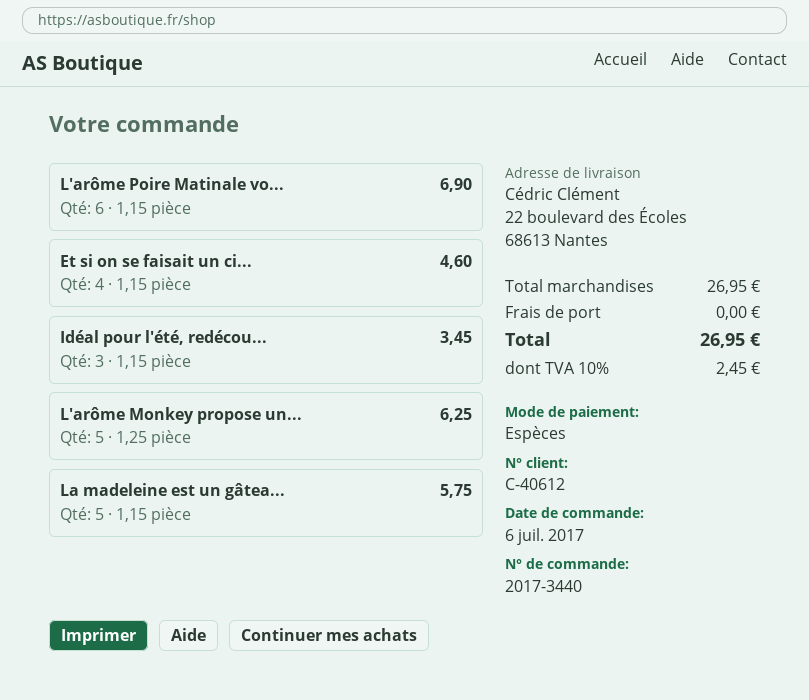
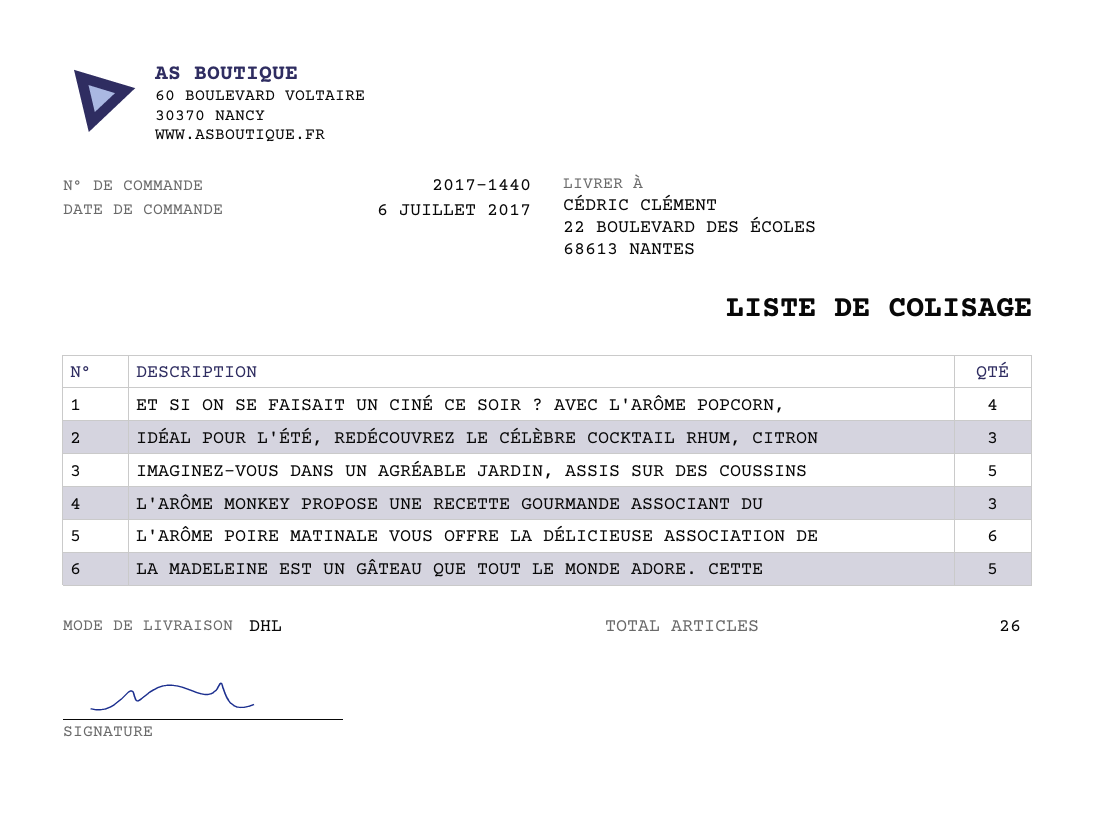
order number: 2017-3440 -> 2017-1440
L'arôme Monkey propose un...: 5 -> 3
IMAGINEZ-VOUS DANS UN AGRÉABLE JARDIN, ASSIS SUR DES COUSSINS: none -> 5

